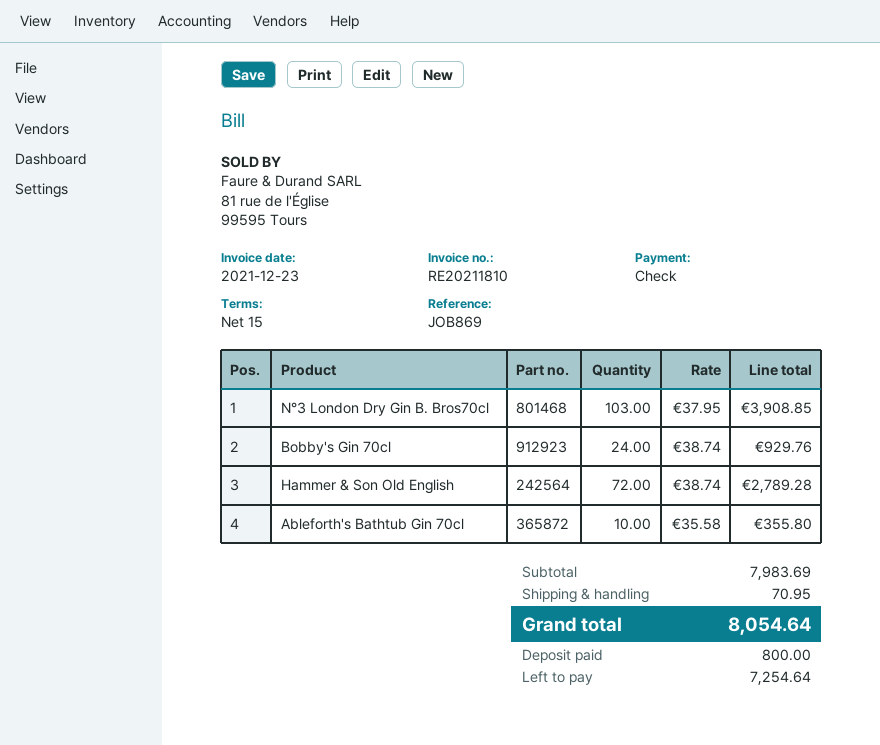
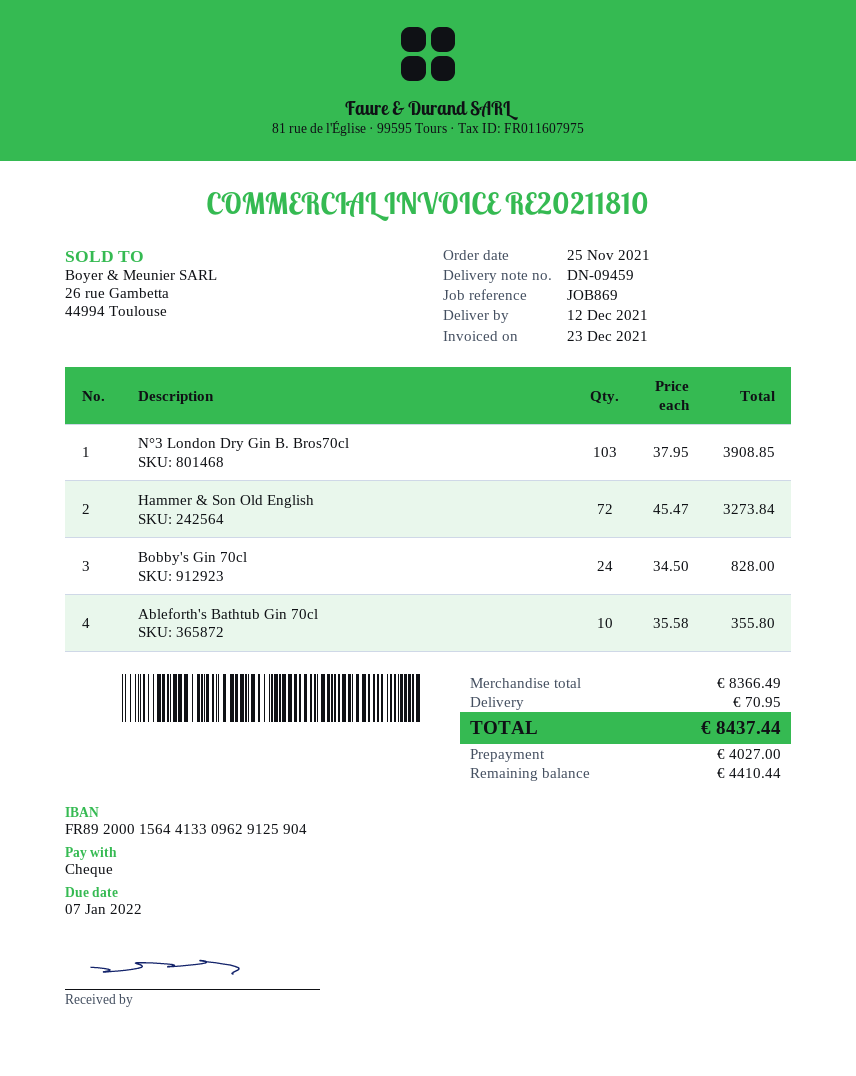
Bobby's Gin 70cl: 24 x 38.74 = 929.76 -> 24 x 34.50 = 828.00
Hammer & Son Old English: 72 x 38.74 = 2789.28 -> 72 x 45.47 = 3273.84
subtotal: 7983.69 -> 8366.49
total: 8054.64 -> 8437.44
deposit: 800.00 -> 4027.00
balance: 7254.64 -> 4410.44

